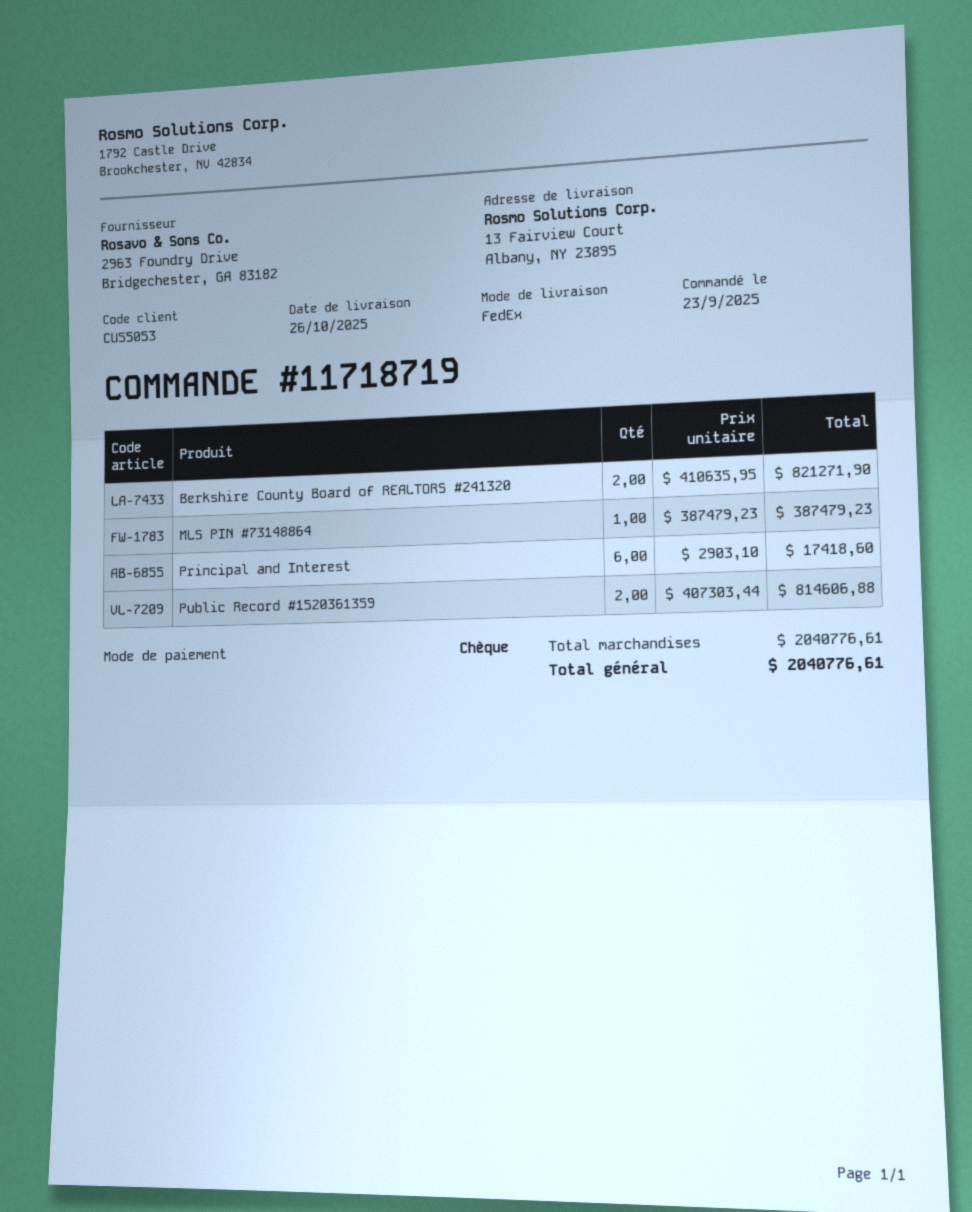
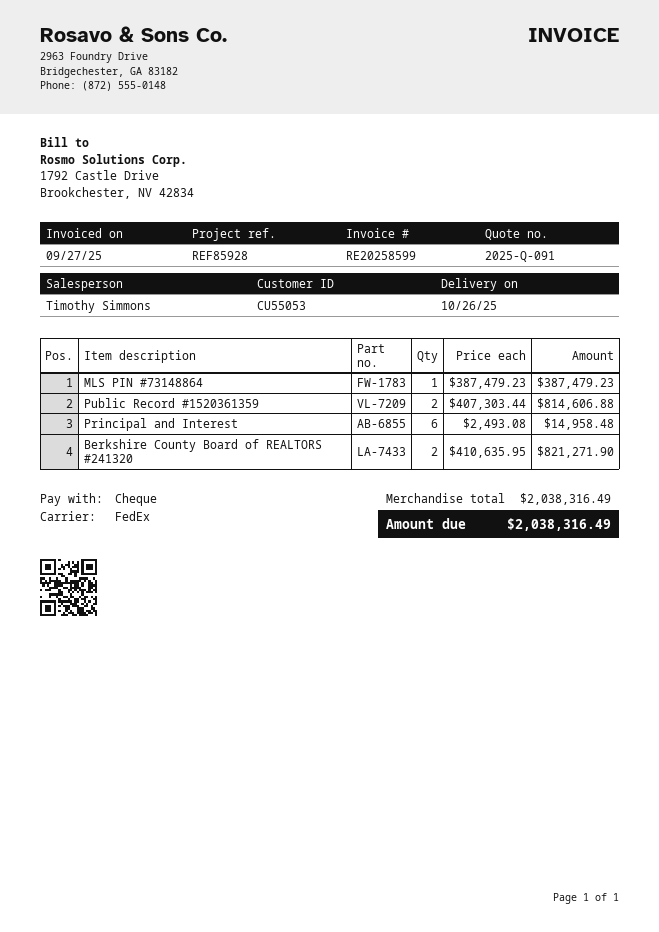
Principal and Interest: 6 x 2903.10 = 17418.60 -> 6 x 2493.08 = 14958.48
subtotal: 2040776.61 -> 2038316.49
total: 2040776.61 -> 2038316.49

